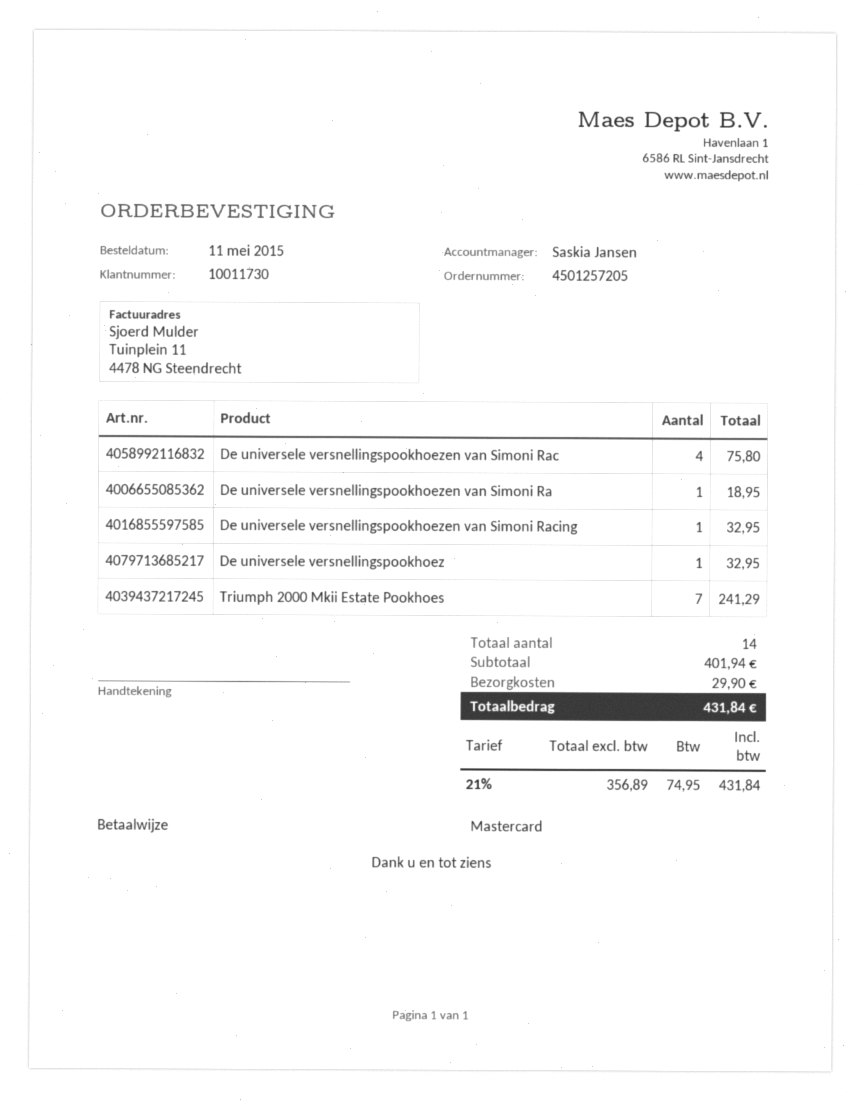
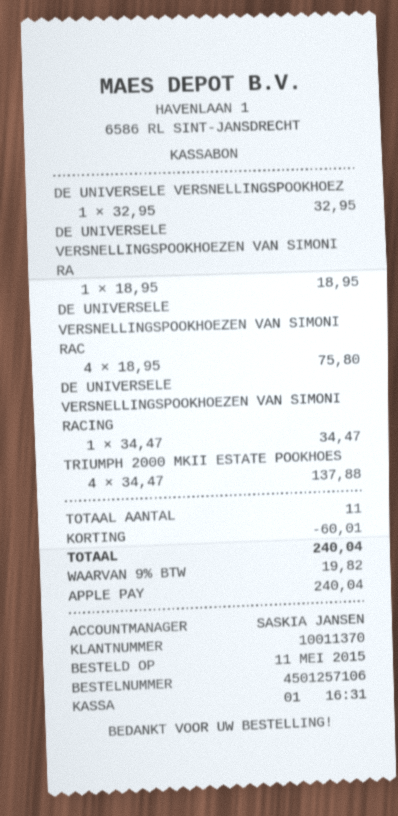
order number: 4501257205 -> 4501257106
customer number: 10011730 -> 10011370
payment method: Mastercard -> Apple Pay
De universele versnellingspookhoezen van Simoni Racing: 1 for 32.95 -> 1 for 34.47
Triumph 2000 Mkii Estate Pookhoes: 7 for 241.29 -> 4 for 137.88
total quantity: 14 -> 11
discount: none -> 60.01
shipping: 29.90 -> none
tax: 21% = 74.95 -> 9% = 19.82
total: 431.84 -> 240.04

